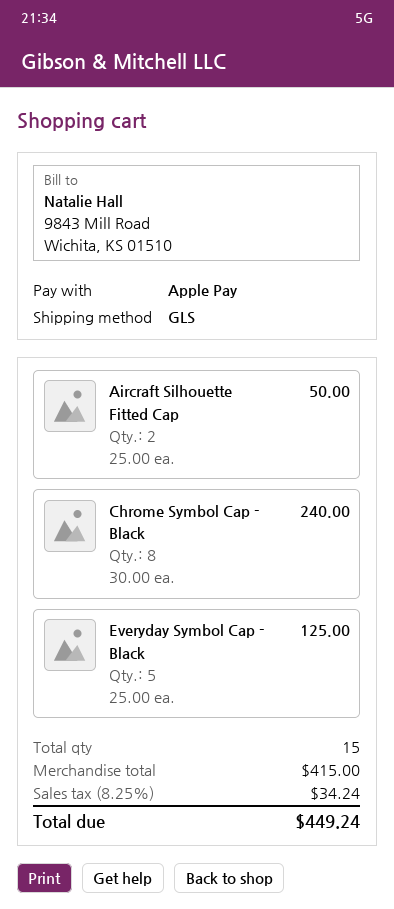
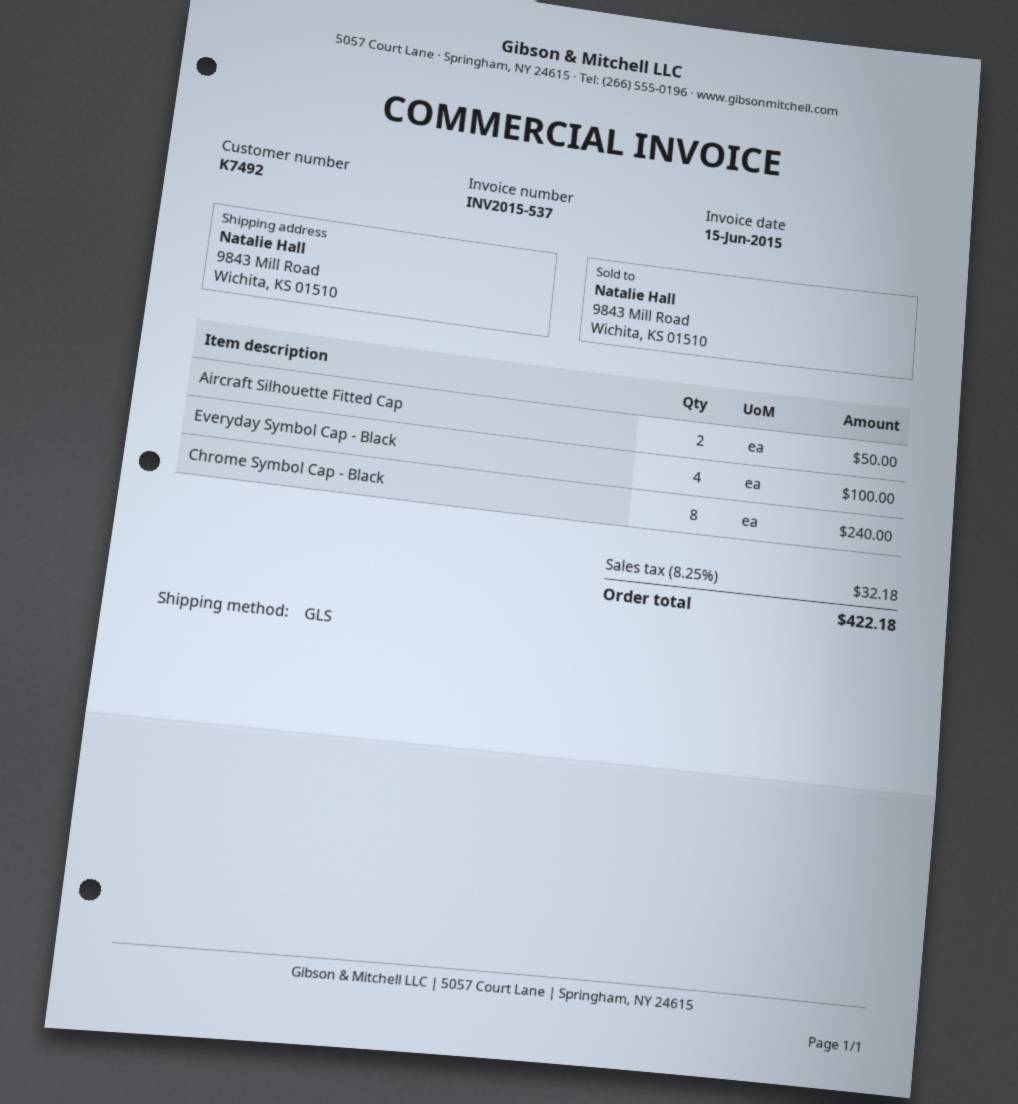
Everyday Symbol Cap - Black: 5 for 125.00 -> 4 for 100.00
tax: 8.25% = 34.24 -> 8.25% = 32.18
total: 449.24 -> 422.18

